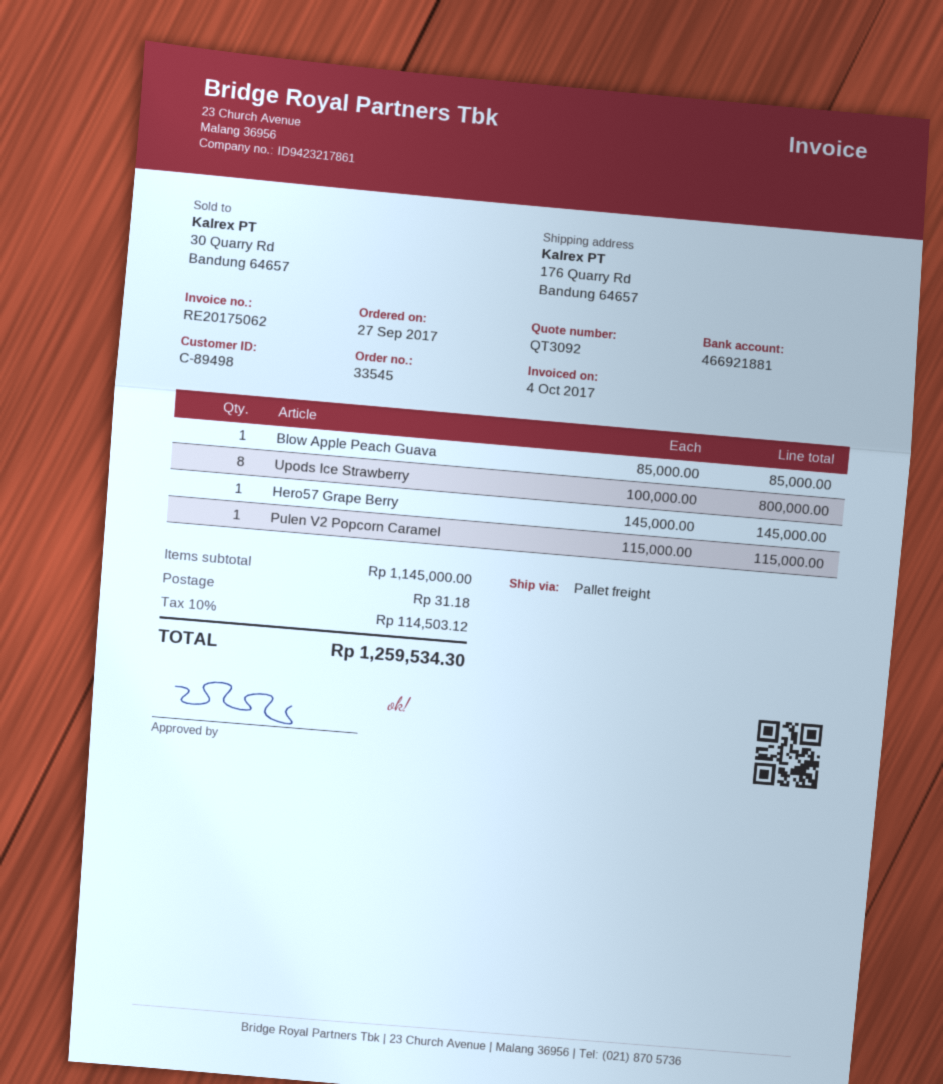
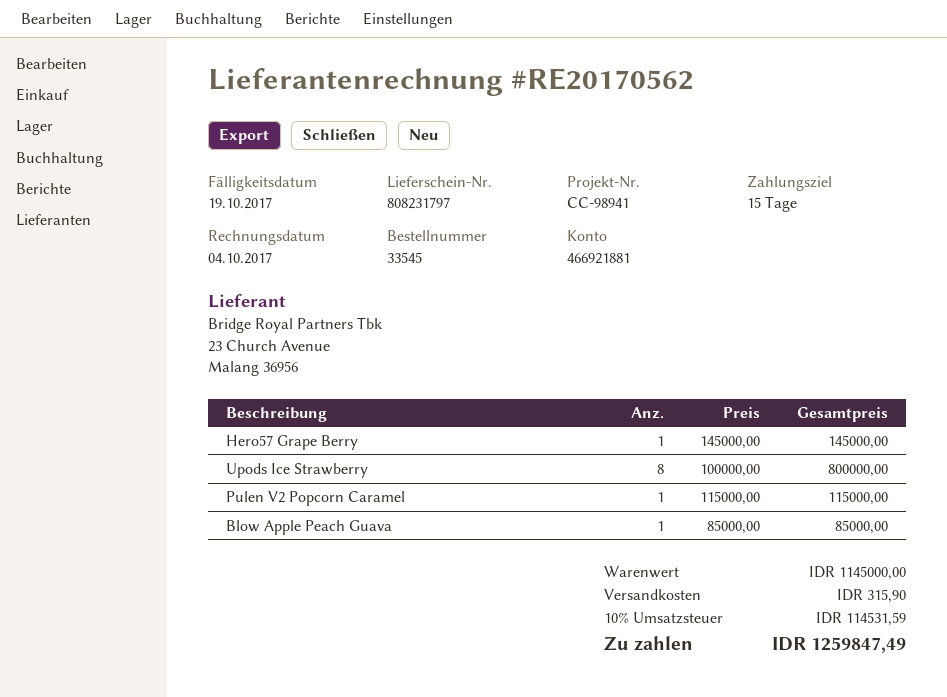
invoice number: RE20175062 -> RE20170562
shipping: 31.18 -> 315.90
tax: 10% = 114503.12 -> 10% = 114531.59
total: 1259534.30 -> 1259847.49

